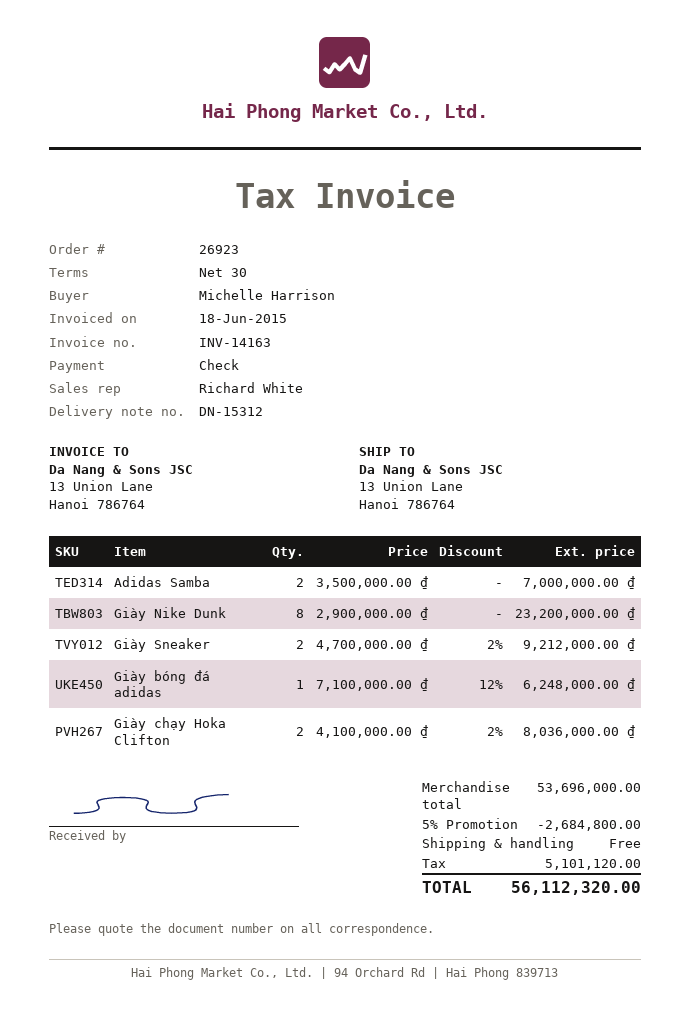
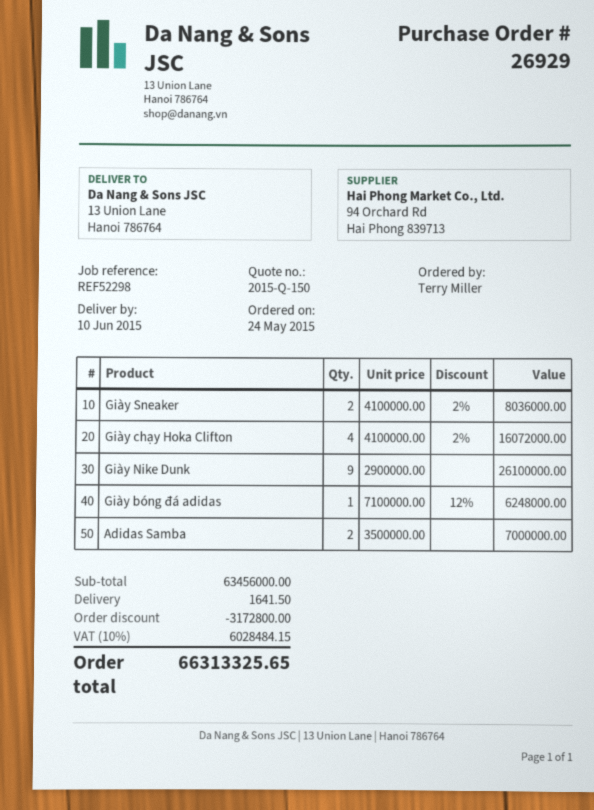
order number: 26923 -> 26929
ordered by: Michelle Harrison -> Terry Miller
Giày Nike Dunk: 8 x 2900000.00 = 23200000.00 -> 9 x 2900000.00 = 26100000.00
Giày Sneaker: 2 x 4700000.00 - 2% = 9212000.00 -> 2 x 4100000.00 - 2% = 8036000.00
Giày chạy Hoka Clifton: 2 x 4100000.00 - 2% = 8036000.00 -> 4 x 4100000.00 - 2% = 16072000.00
subtotal: 53696000.00 -> 63456000.00
discount: 2684800.00 -> 3172800.00
shipping: 0.00 -> 1641.50
tax: 5101120.00 -> 6028484.15
total: 56112320.00 -> 66313325.65

